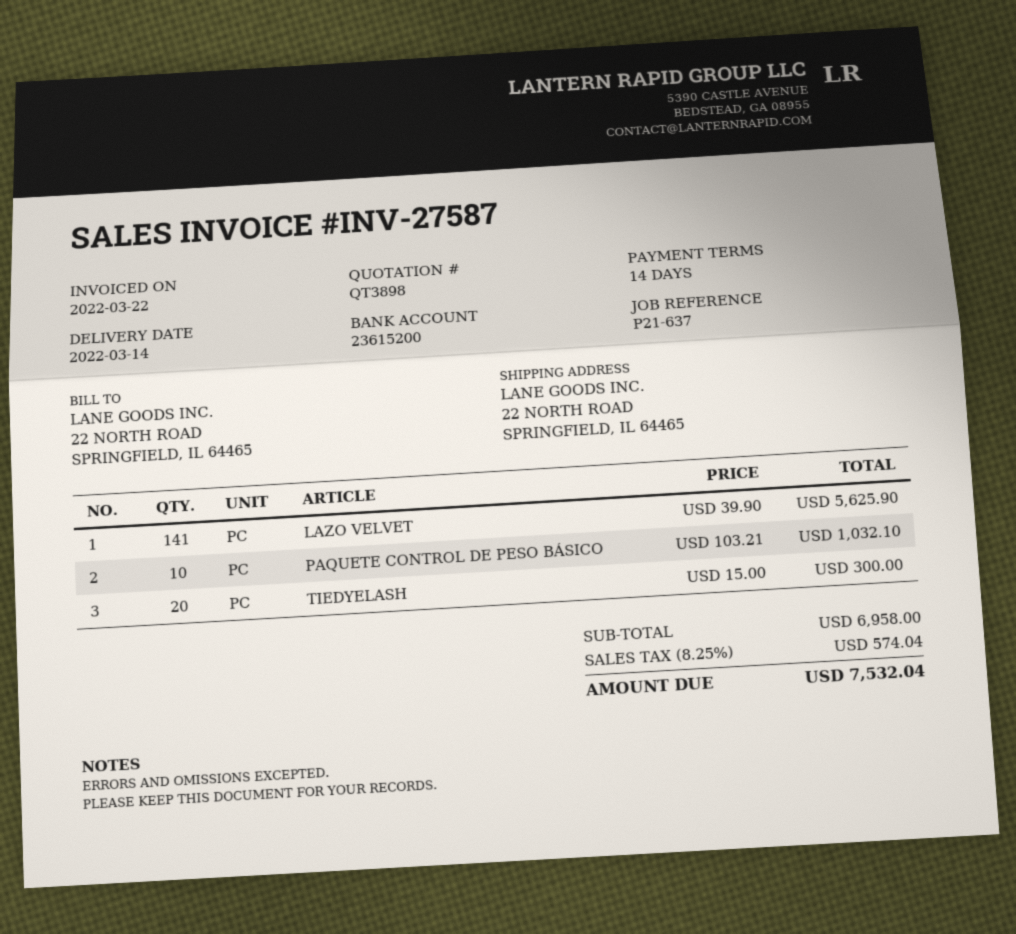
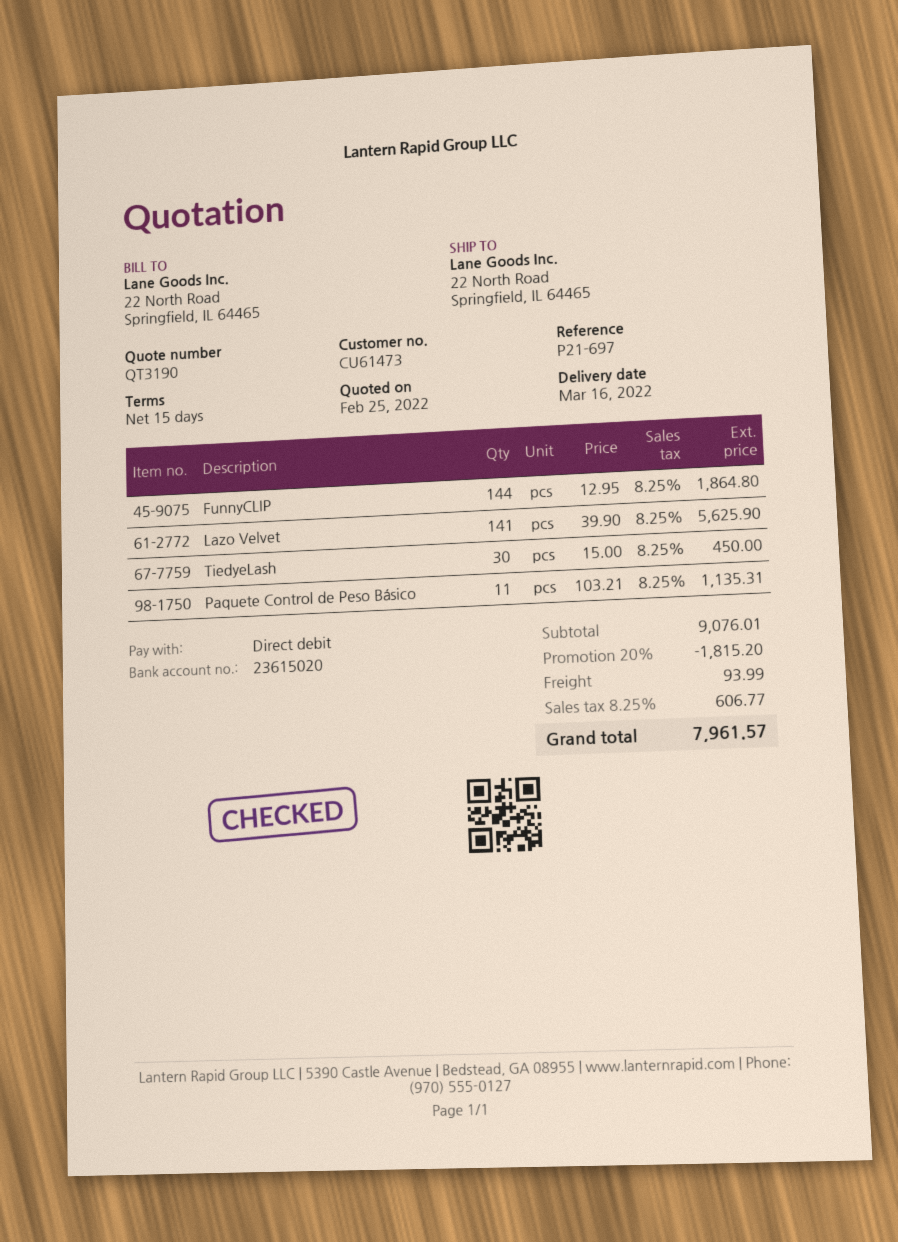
quote number: QT3898 -> QT3190
delivery date: 2022-03-14 -> 2022-03-16
payment terms: 14 days -> 15 days
reference: P21-637 -> P21-697
bank account: 23615200 -> 23615020
PAQUETE CONTROL DE PESO BÁSICO: 10 x 103.21 = 1032.10 -> 11 x 103.21 = 1135.31
TIEDYELASH: 20 x 15.00 = 300.00 -> 30 x 15.00 = 450.00
FunnyCLIP: none -> 144 x 12.95 = 1864.80
subtotal: 6958.00 -> 9076.01
discount: none -> 20% = 1815.20
shipping: none -> 93.99
tax: 8.25% = 574.04 -> 8.25% = 606.77
total: 7532.04 -> 7961.57

